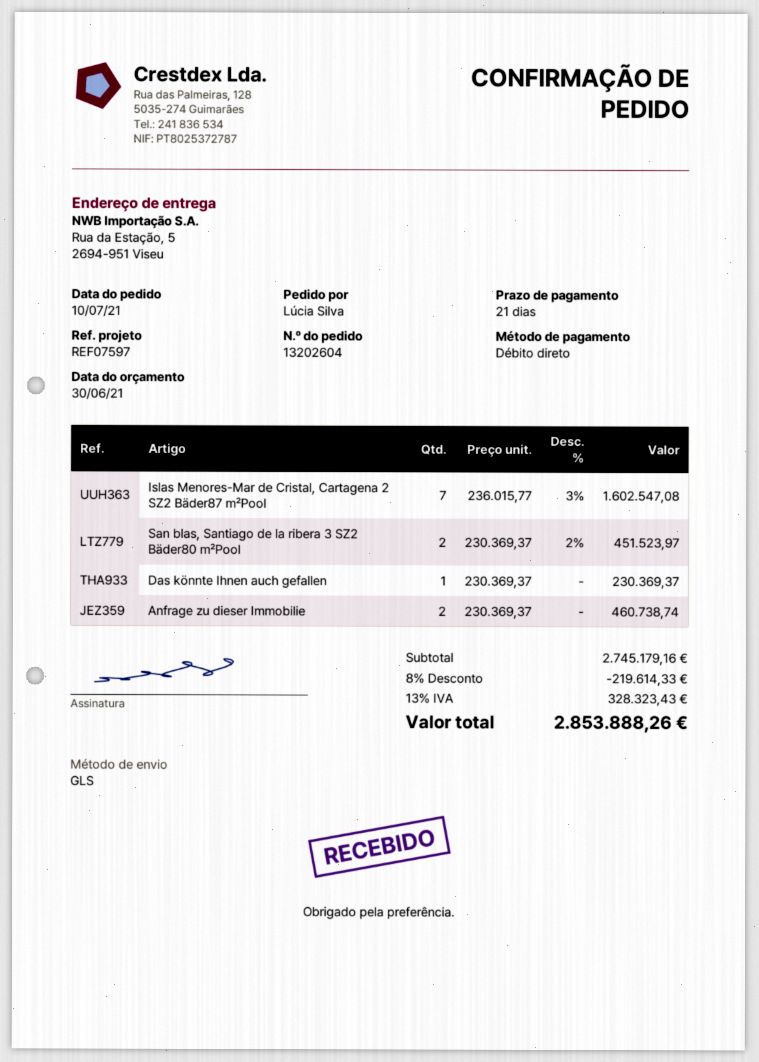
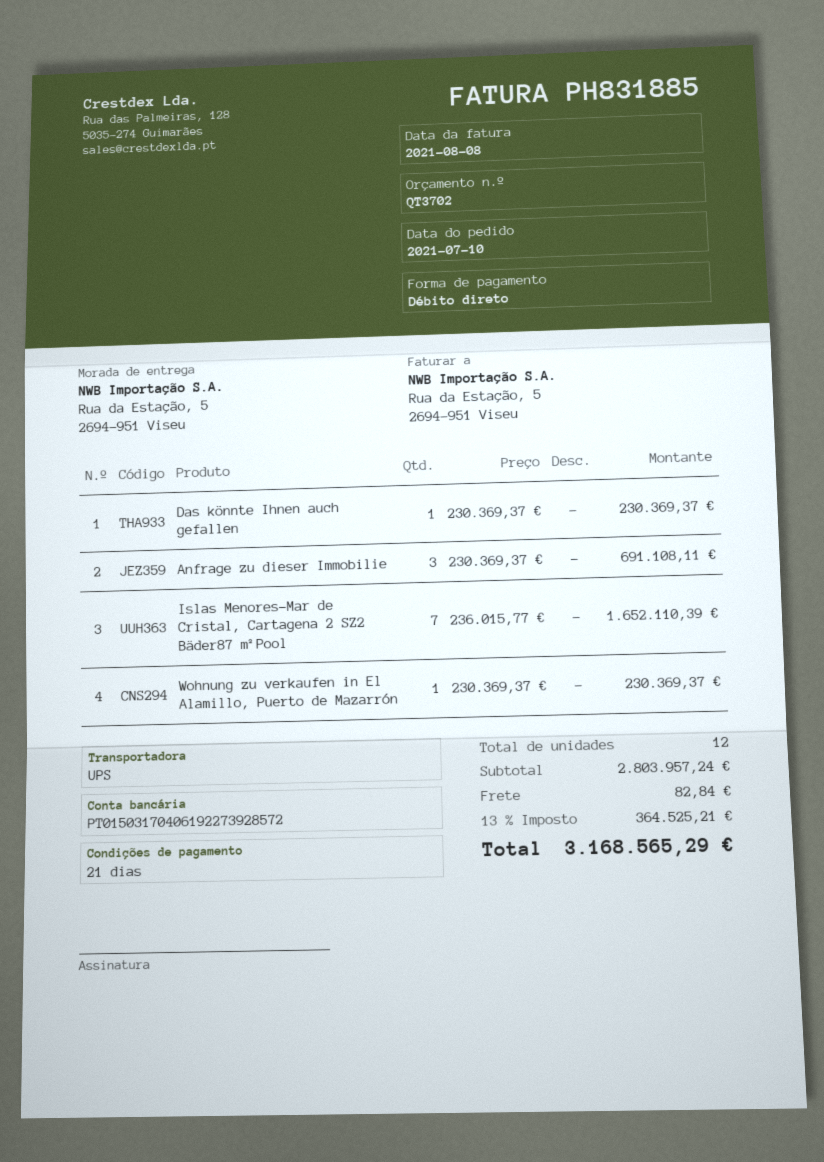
shipping method: GLS -> UPS
Islas Menores-Mar de Cristal, Cartagena 2 SZ2 Bäder87 m²Pool: 7 x 236015.77 - 3% = 1602547.08 -> 7 x 236015.77 = 1652110.39
San blas, Santiago de la ribera 3 SZ2 Bäder80 m²Pool: 2 x 230369.37 - 2% = 451523.97 -> none
Anfrage zu dieser Immobilie: 2 x 230369.37 = 460738.74 -> 3 x 230369.37 = 691108.11
Wohnung zu verkaufen in El Alamillo, Puerto de Mazarrón: none -> 1 x 230369.37 = 230369.37
subtotal: 2745179.16 -> 2803957.24
discount: 8% = 219614.33 -> none
shipping: none -> 82.84
tax: 13% = 328323.43 -> 13% = 364525.21
total: 2853888.26 -> 3168565.29

